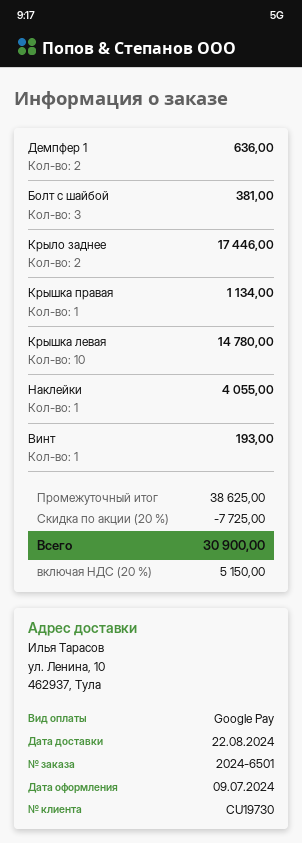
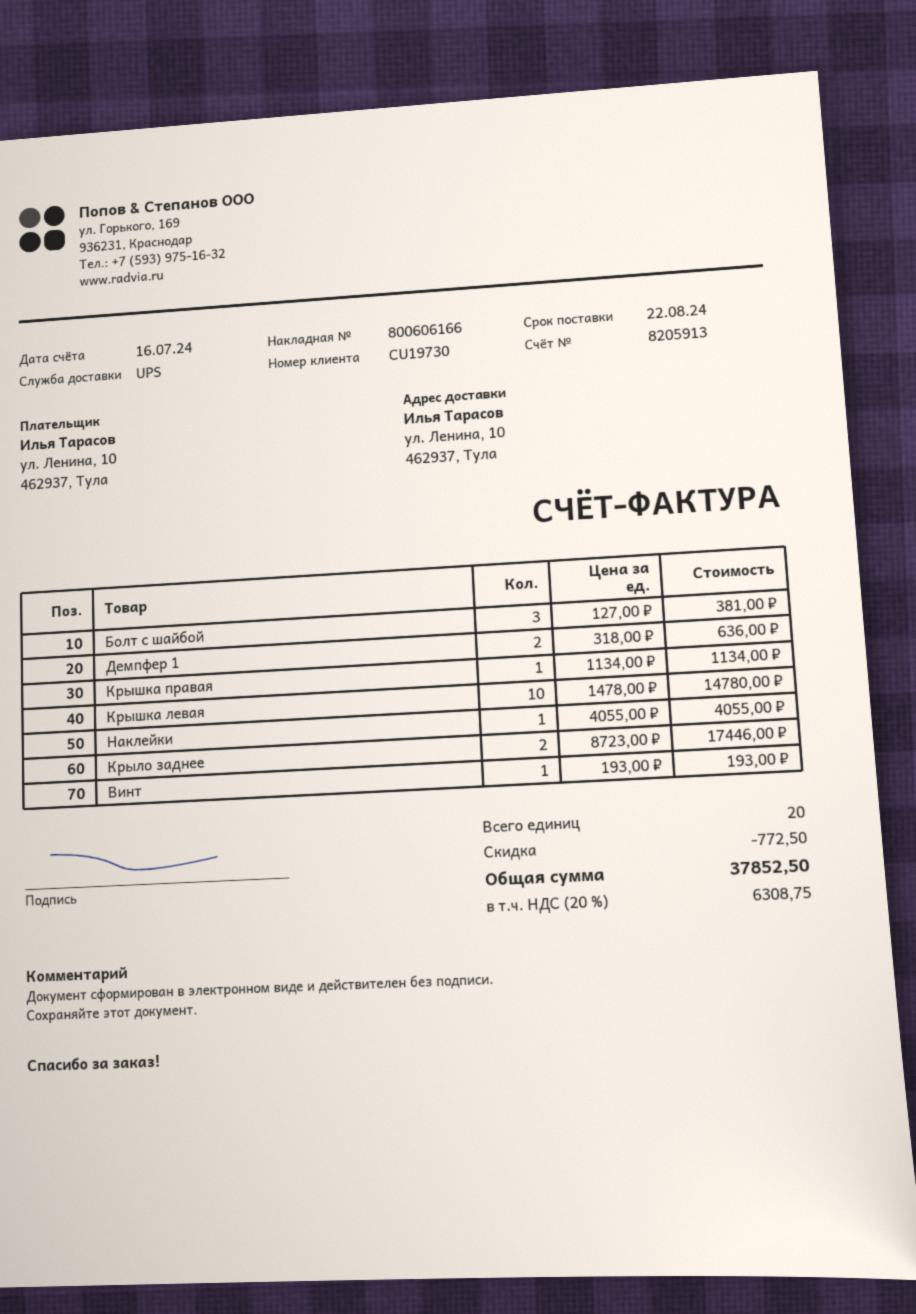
discount: 7725.00 -> 772.50
tax: 20% = 5150.00 -> 20% = 6308.75
total: 30900.00 -> 37852.50

